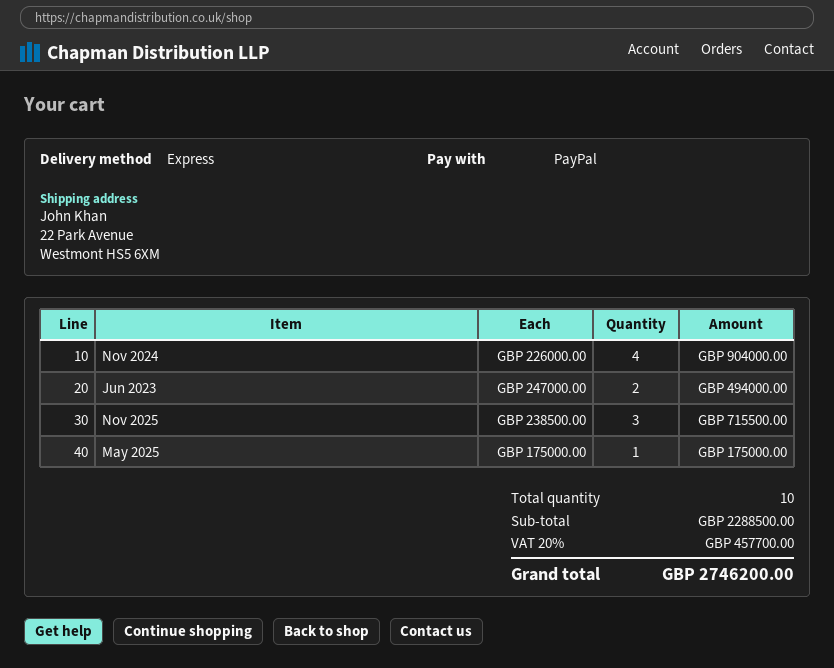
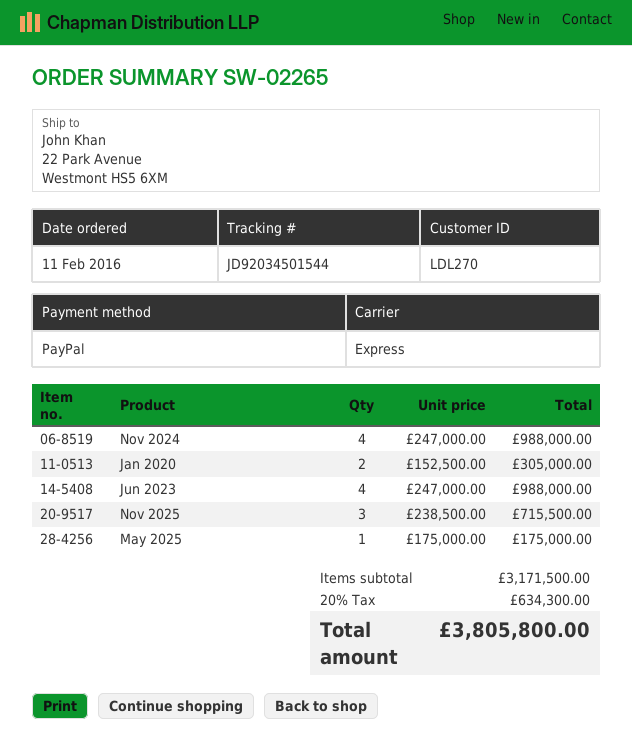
Nov 2024: 4 x 226000.00 = 904000.00 -> 4 x 247000.00 = 988000.00
Jun 2023: 2 x 247000.00 = 494000.00 -> 4 x 247000.00 = 988000.00
Jan 2020: none -> 2 x 152500.00 = 305000.00
subtotal: 2288500.00 -> 3171500.00
tax: 20% = 457700.00 -> 20% = 634300.00
total: 2746200.00 -> 3805800.00

